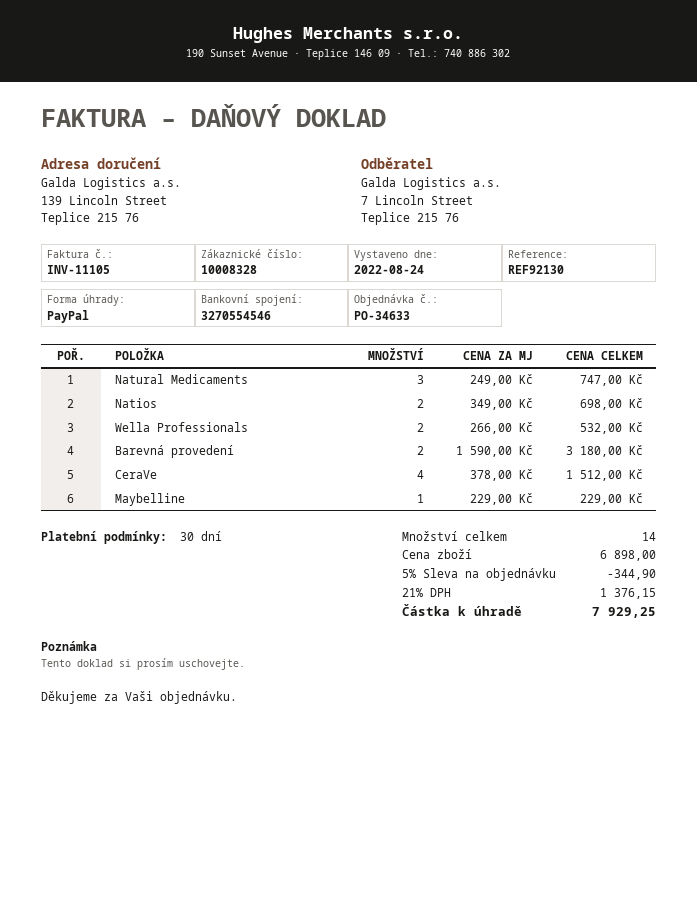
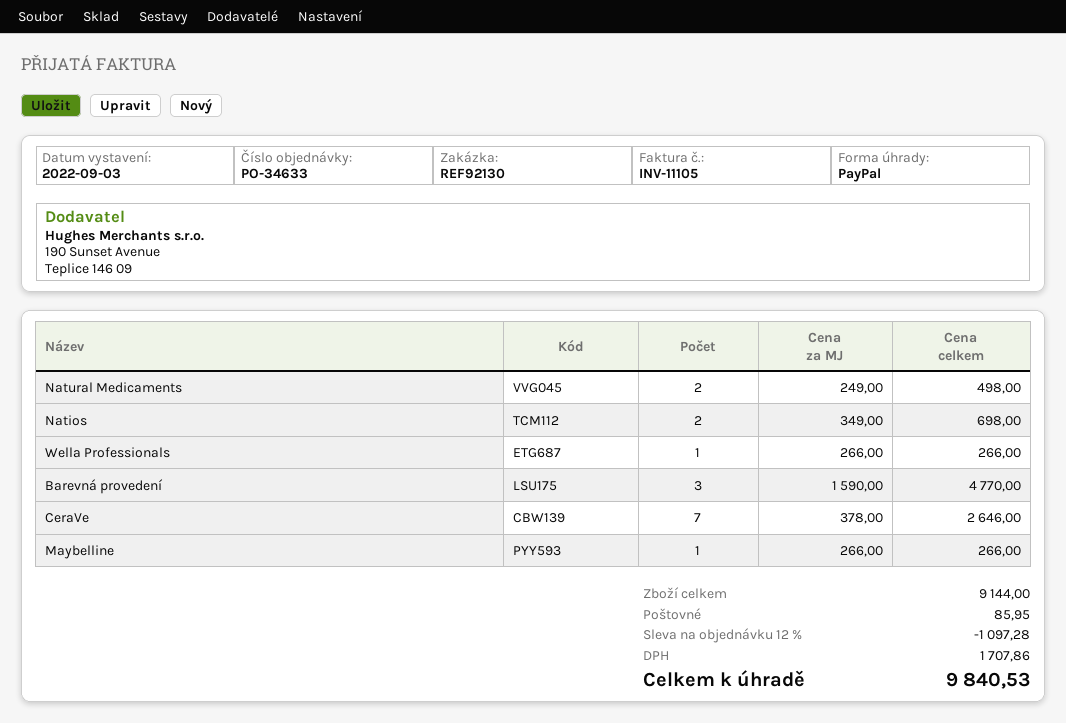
invoice date: 2022-08-24 -> 2022-09-03
Natural Medicaments: 3 x 249.00 = 747.00 -> 2 x 249.00 = 498.00
Wella Professionals: 2 x 266.00 = 532.00 -> 1 x 266.00 = 266.00
Barevná provedení: 2 x 1590.00 = 3180.00 -> 3 x 1590.00 = 4770.00
CeraVe: 4 x 378.00 = 1512.00 -> 7 x 378.00 = 2646.00
Maybelline: 1 x 229.00 = 229.00 -> 1 x 266.00 = 266.00
subtotal: 6898.00 -> 9144.00
discount: 5% = 344.90 -> 12% = 1097.28
shipping: none -> 85.95
tax: 1376.15 -> 1707.86
total: 7929.25 -> 9840.53

